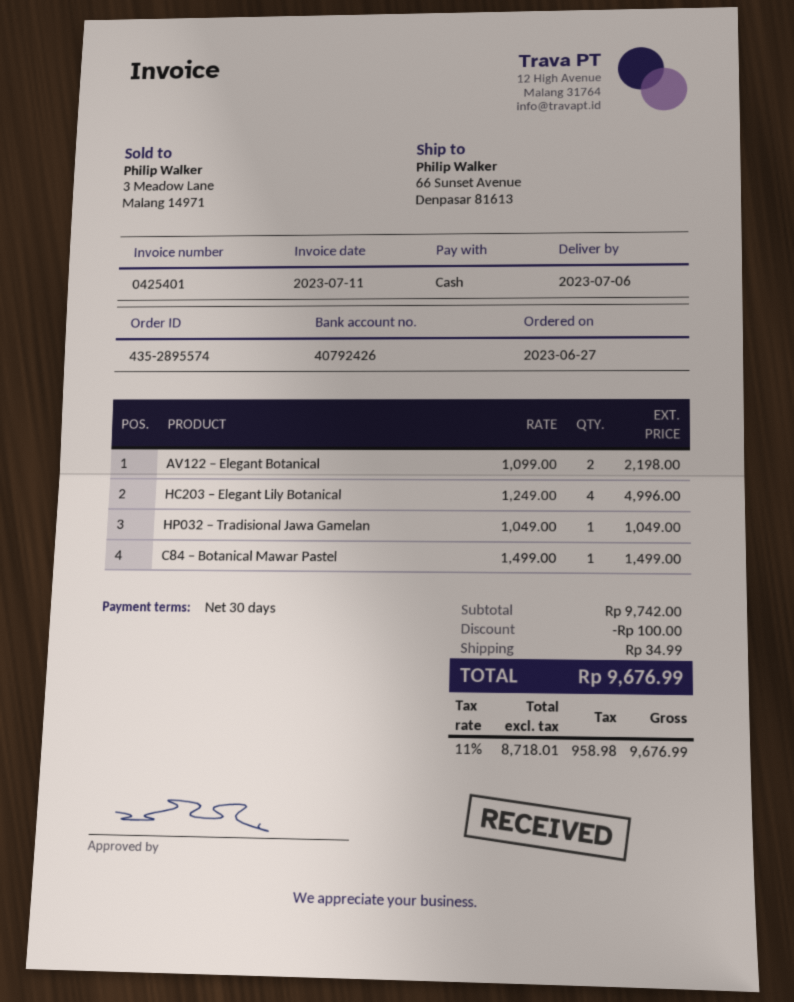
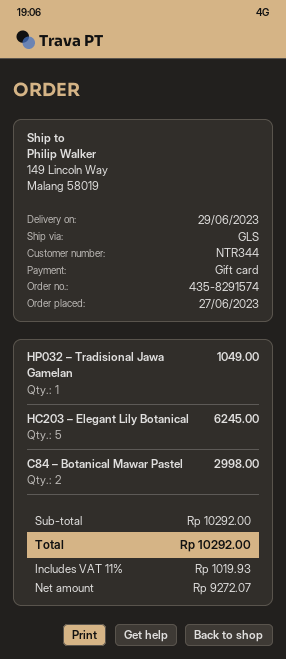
order number: 435-2895574 -> 435-8291574
delivery date: 2023-07-06 -> 2023-06-29
payment method: cash -> gift card
ship to: 66 Sunset Avenue, Denpasar 81613 -> 149 Lincoln Way, Malang 58019
AV122 – Elegant Botanical: 2 for 2198.00 -> none
HC203 – Elegant Lily Botanical: 4 for 4996.00 -> 5 for 6245.00
C84 – Botanical Mawar Pastel: 1 for 1499.00 -> 2 for 2998.00
subtotal: 9742.00 -> 10292.00
discount: 100.00 -> none
shipping: 34.99 -> none
net: 8718.01 -> 9272.07
tax: 11% = 958.98 -> 11% = 1019.93
total: 9676.99 -> 10292.00

